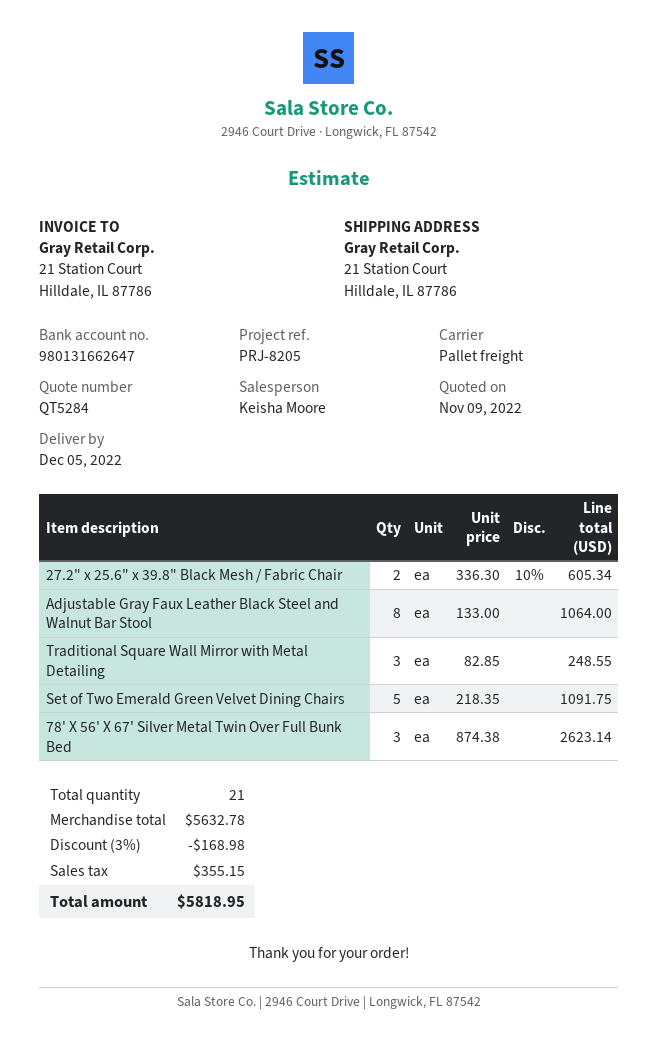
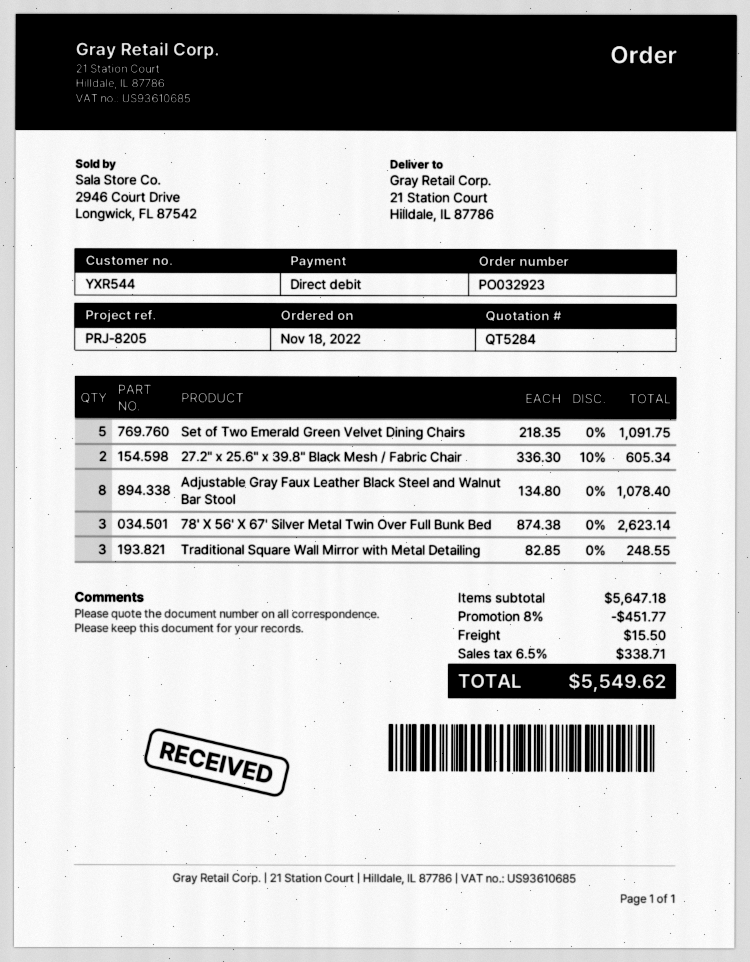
Adjustable Gray Faux Leather Black Steel and Walnut Bar Stool: 8 x 133.00 = 1064.00 -> 8 x 134.80 = 1078.40
subtotal: 5632.78 -> 5647.18
discount: 3% = 168.98 -> 8% = 451.77
shipping: none -> 15.50
tax: 355.15 -> 338.71
total: 5818.95 -> 5549.62

